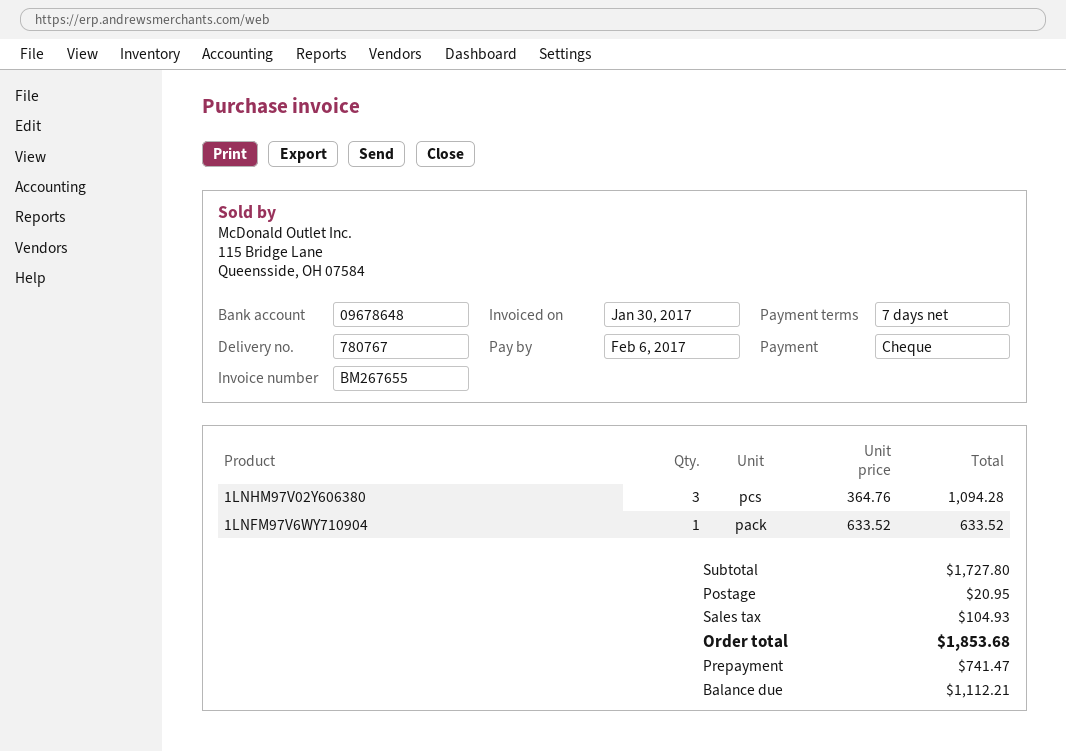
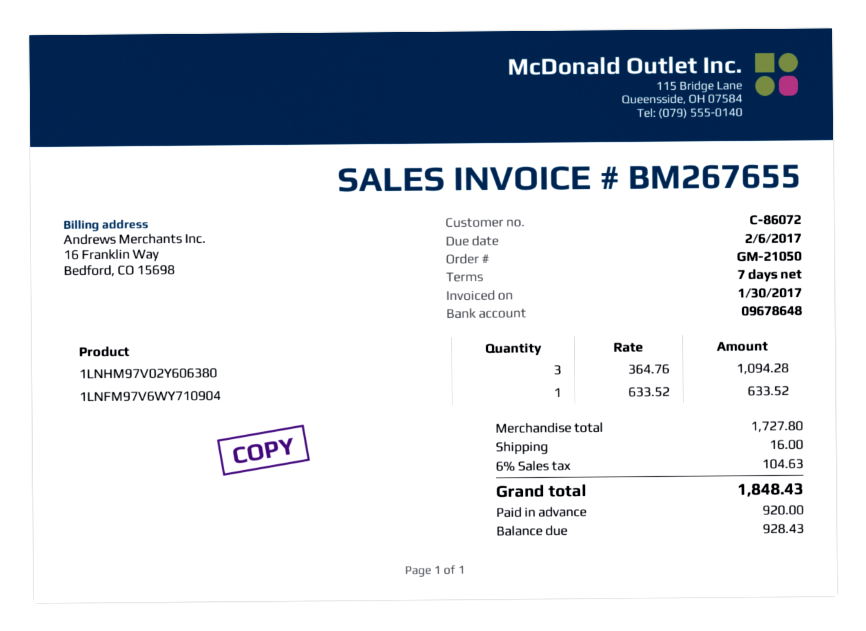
shipping: 20.95 -> 16.00
tax: 104.93 -> 104.63
total: 1853.68 -> 1848.43
deposit: 741.47 -> 920.00
balance: 1112.21 -> 928.43

